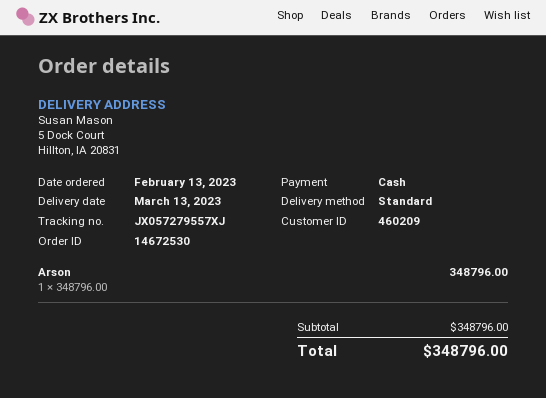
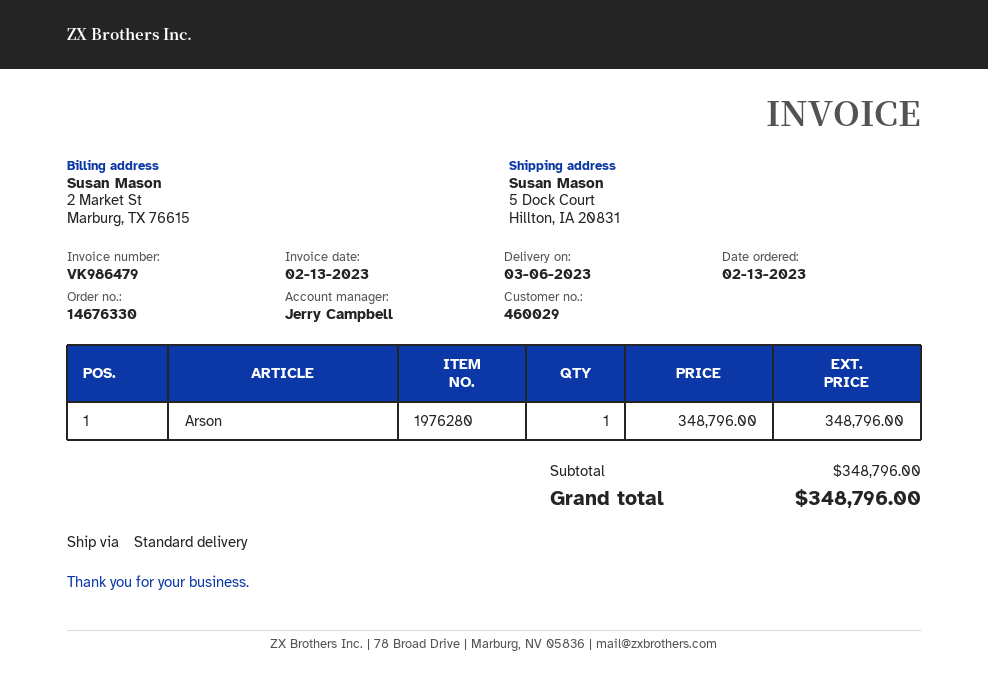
order number: 14672530 -> 14676330
delivery date: 2023-03-13 -> 2023-03-06
customer number: 460209 -> 460029

